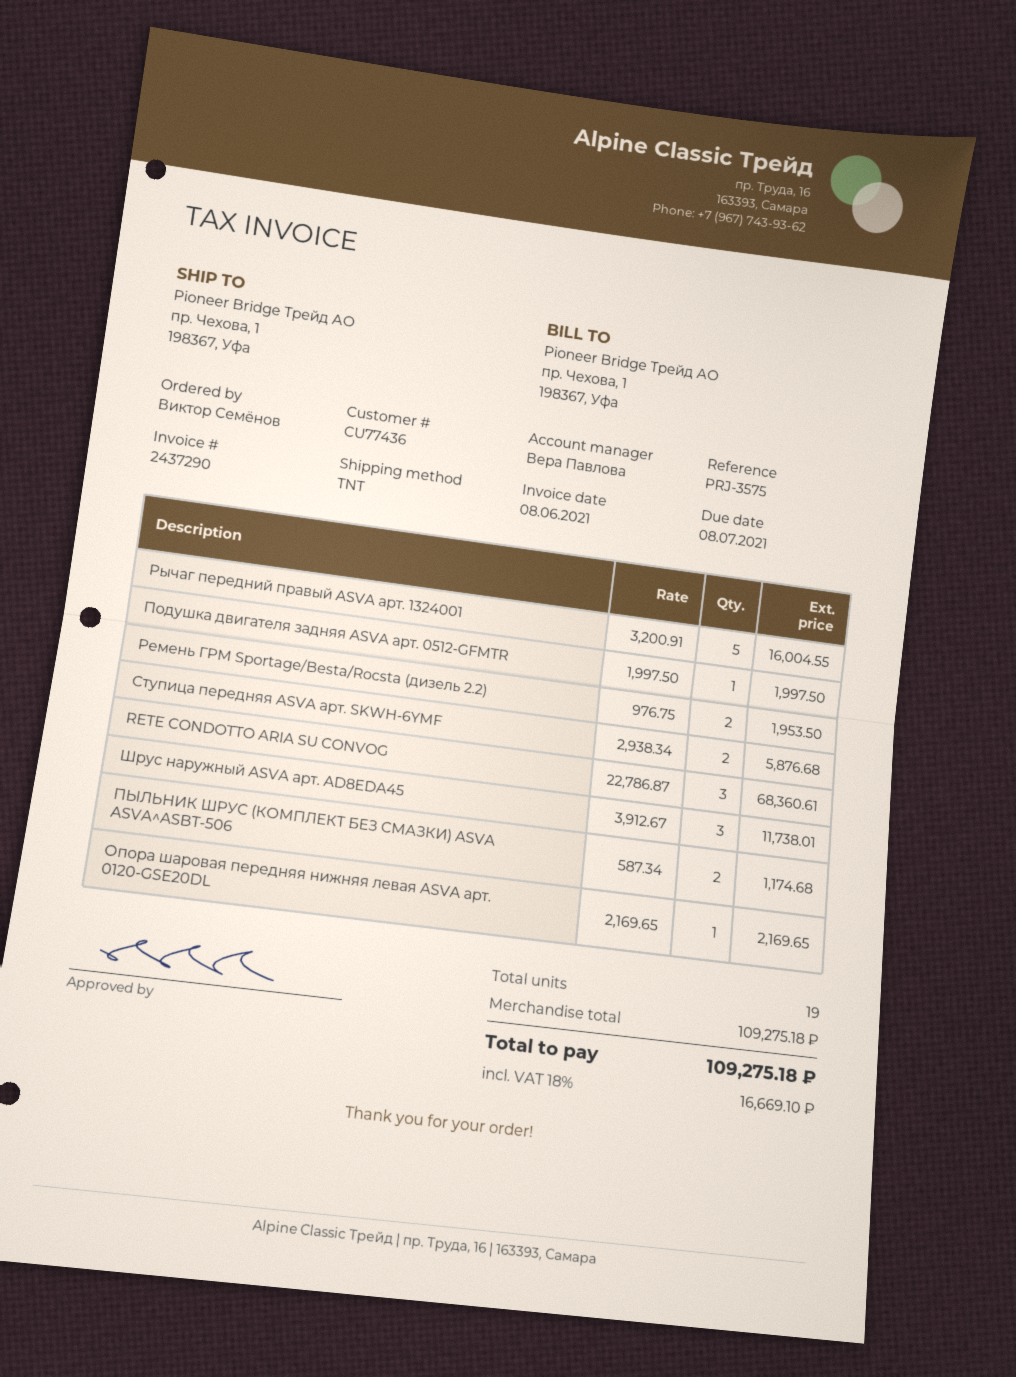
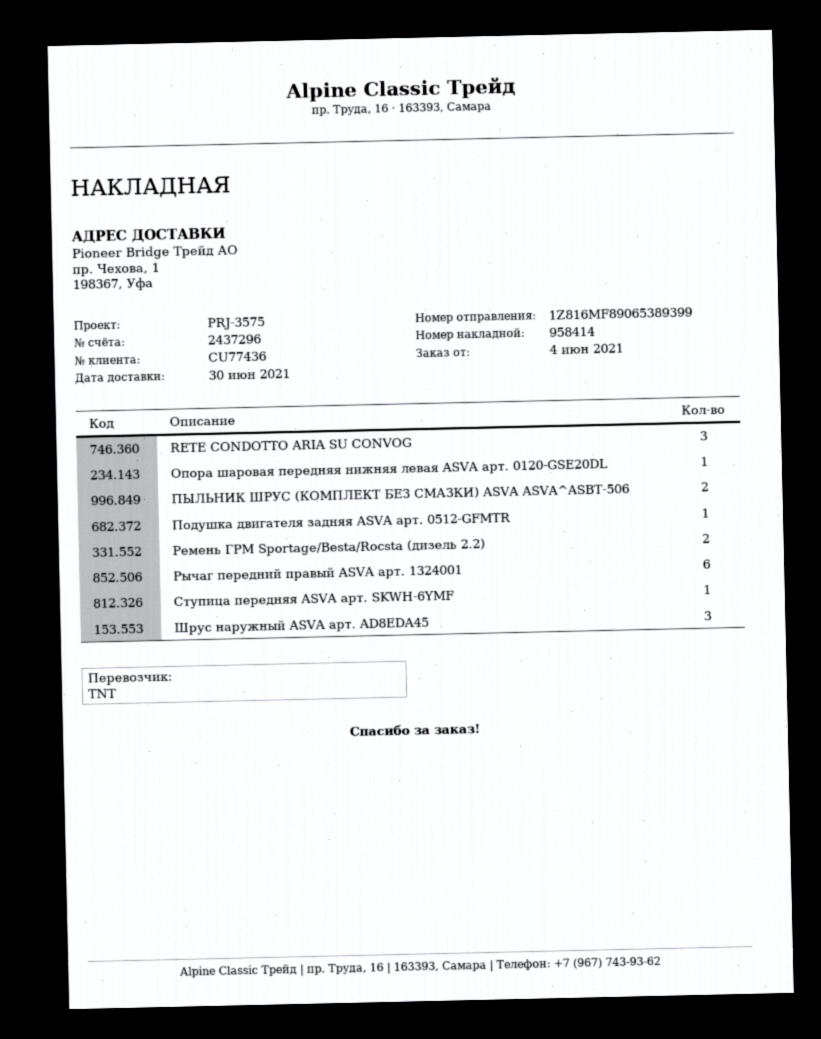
invoice number: 2437290 -> 2437296
Рычаг передний правый ASVA арт. 1324001: 5 -> 6
Ступица передняя ASVA арт. SKWH-6YMF: 2 -> 1

